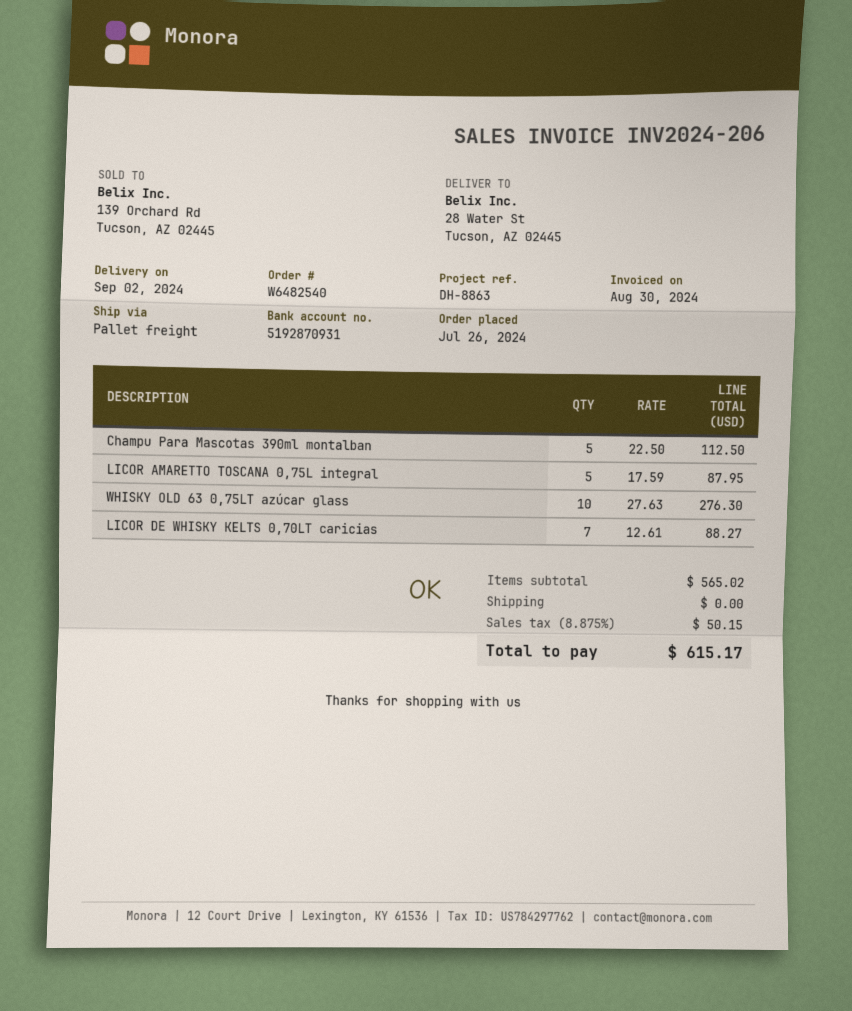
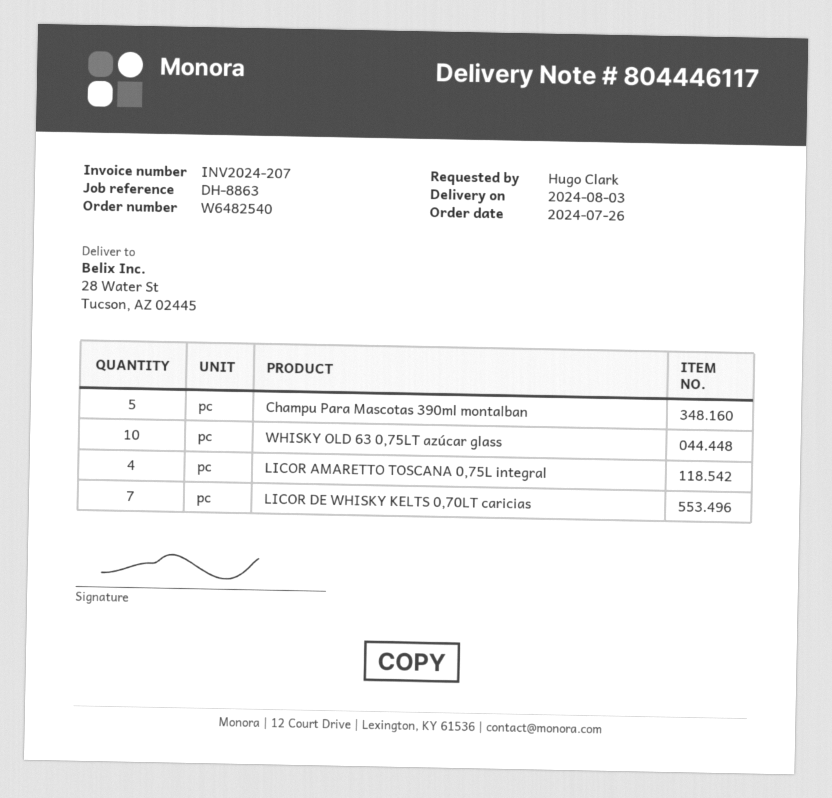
delivery date: 2024-09-02 -> 2024-08-03
invoice number: INV2024-206 -> INV2024-207
LICOR AMARETTO TOSCANA 0,75L integral: 5 -> 4

